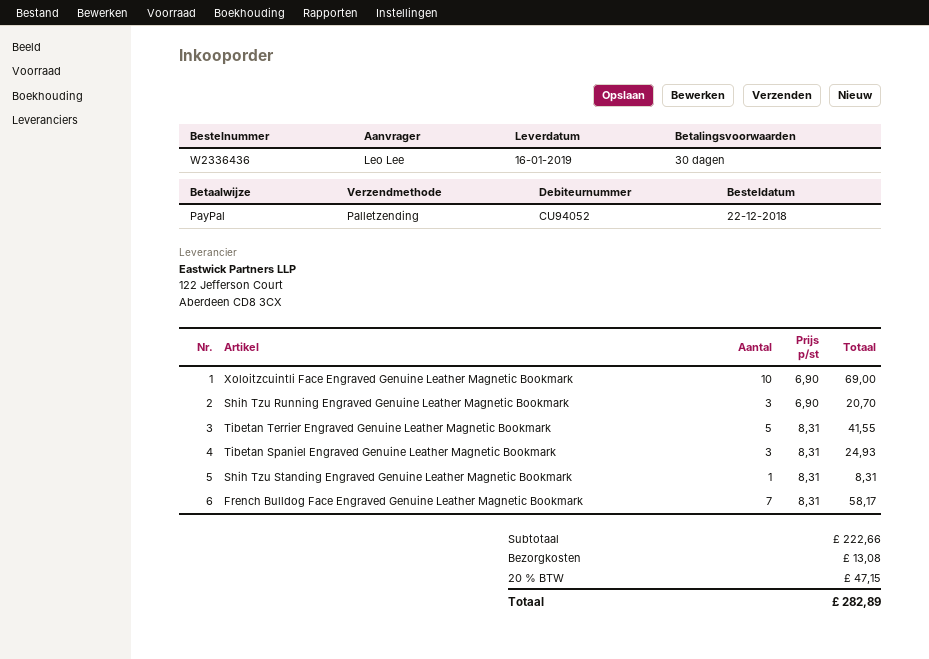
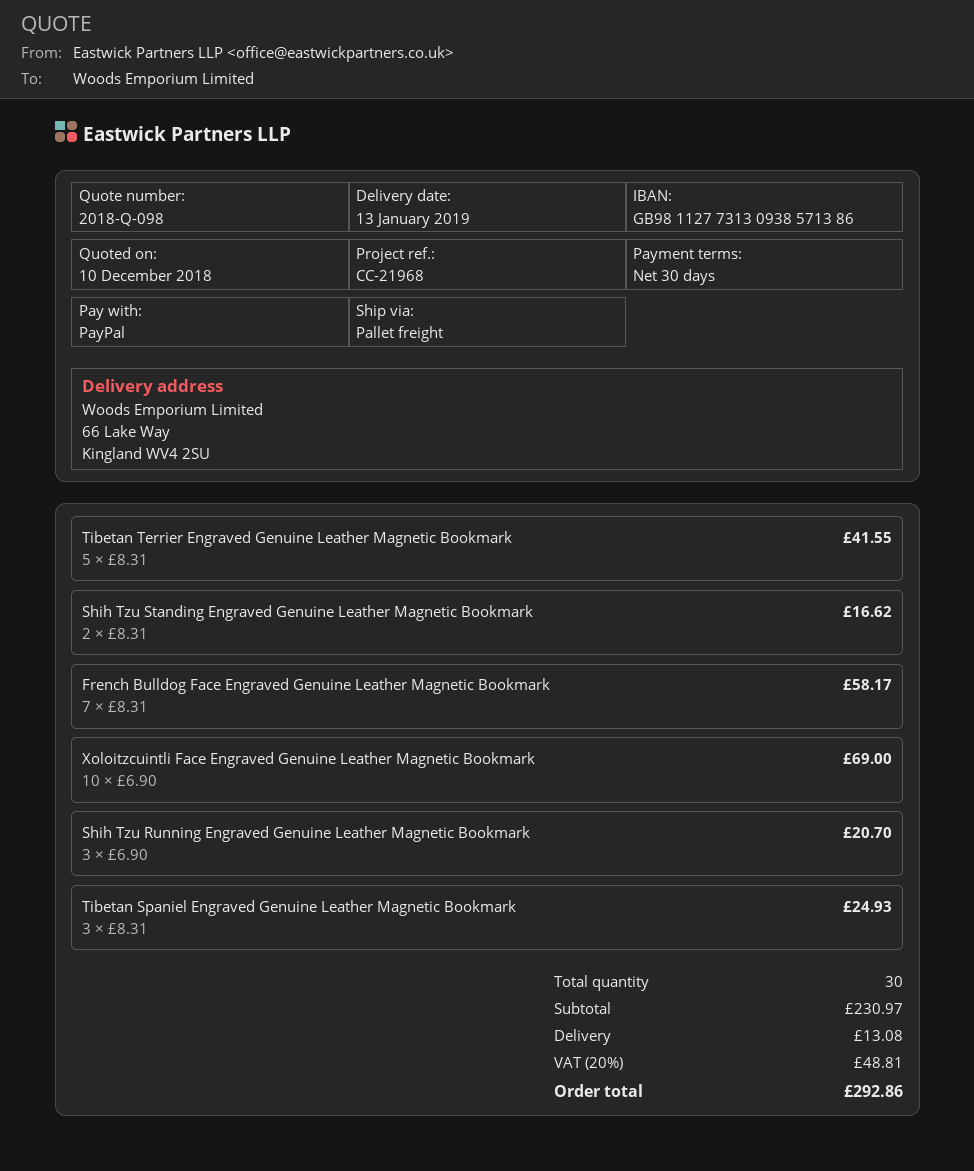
delivery date: 2019-01-16 -> 2019-01-13
Shih Tzu Standing Engraved Genuine Leather Magnetic Bookmark: 1 x 8.31 = 8.31 -> 2 x 8.31 = 16.62
subtotal: 222.66 -> 230.97
tax: 20% = 47.15 -> 20% = 48.81
total: 282.89 -> 292.86

